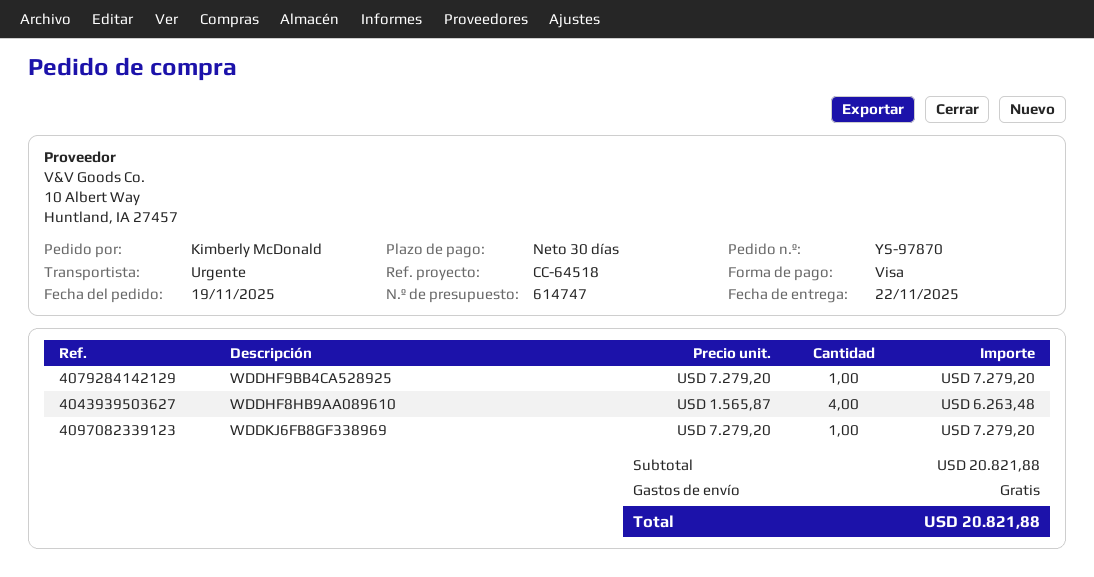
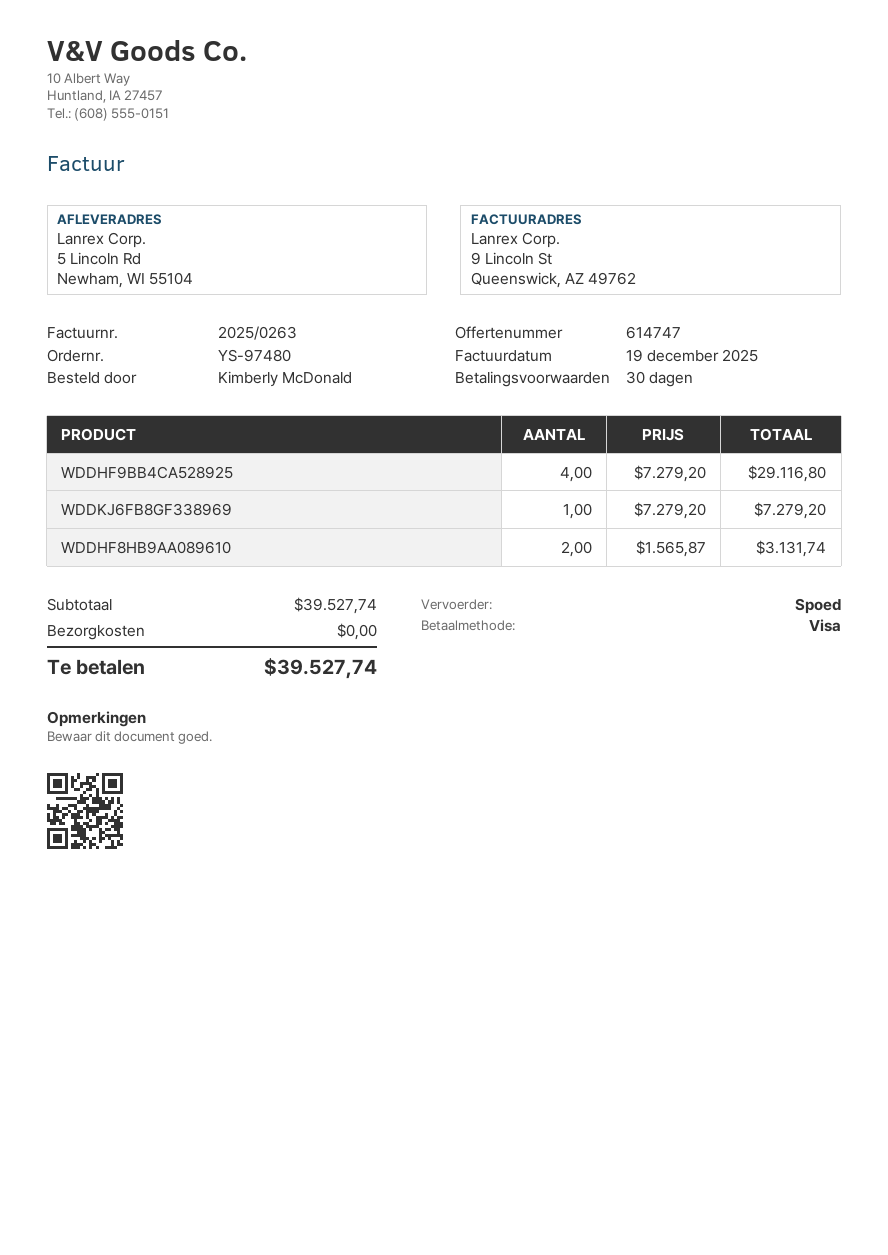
order number: YS-97870 -> YS-97480
WDDHF9BB4CA528925: 1 x 7279.20 = 7279.20 -> 4 x 7279.20 = 29116.80
WDDHF8HB9AA089610: 4 x 1565.87 = 6263.48 -> 2 x 1565.87 = 3131.74
subtotal: 20821.88 -> 39527.74
total: 20821.88 -> 39527.74

